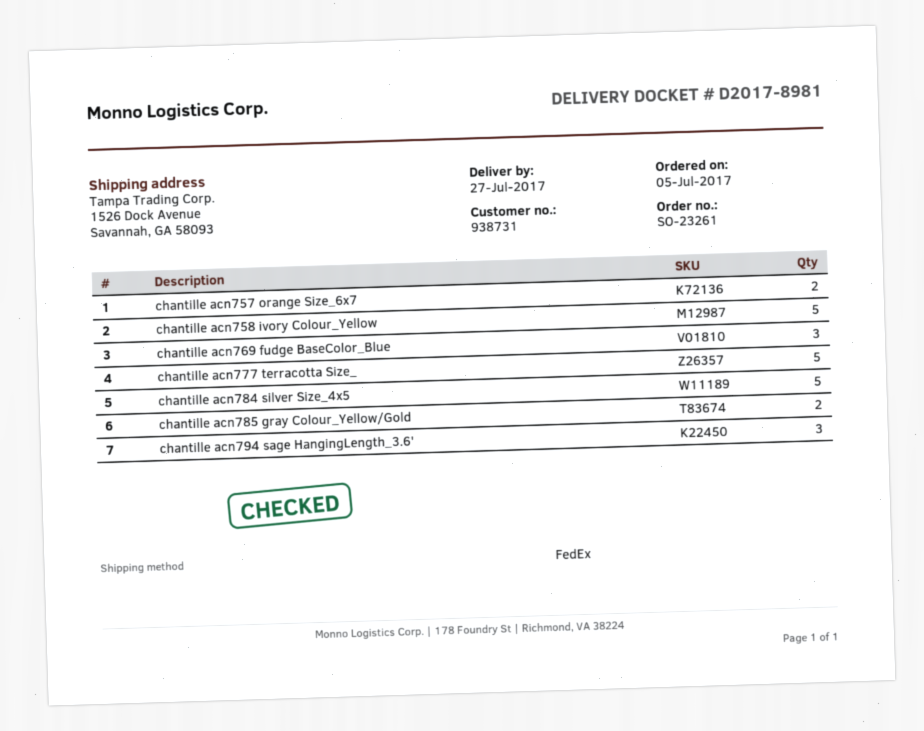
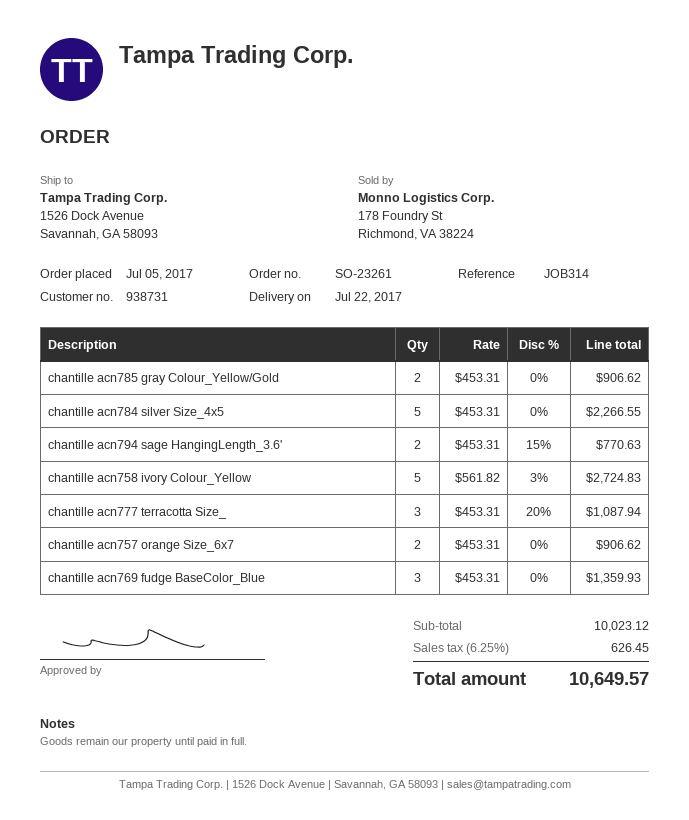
delivery date: 2017-07-27 -> 2017-07-22
chantille acn777 terracotta Size_: 5 -> 3
chantille acn794 sage HangingLength_3.6': 3 -> 2

